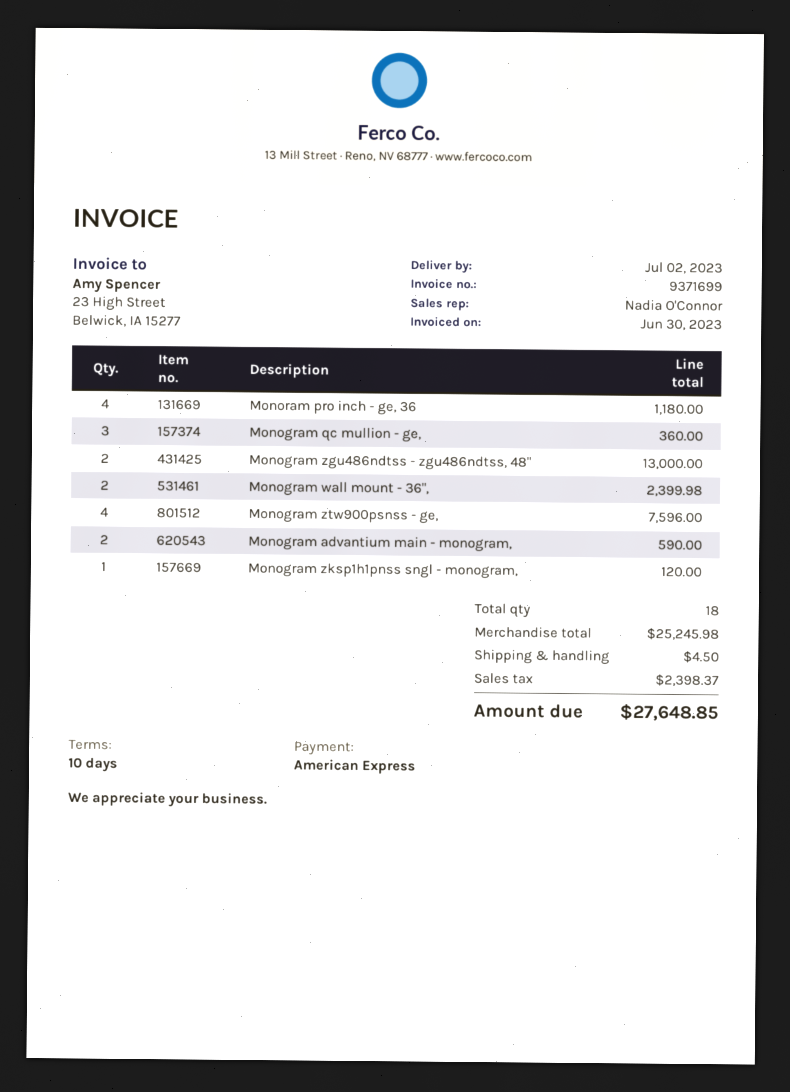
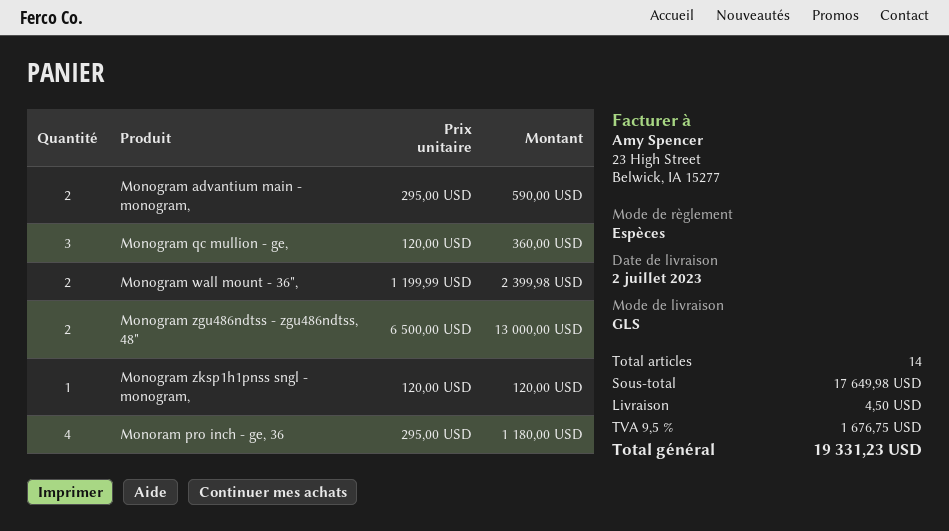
payment method: American Express -> cash
Monogram ztw900psnss - ge,: 4 for 7596.00 -> none
total quantity: 18 -> 14
subtotal: 25245.98 -> 17649.98
tax: 2398.37 -> 1676.75
total: 27648.85 -> 19331.23

